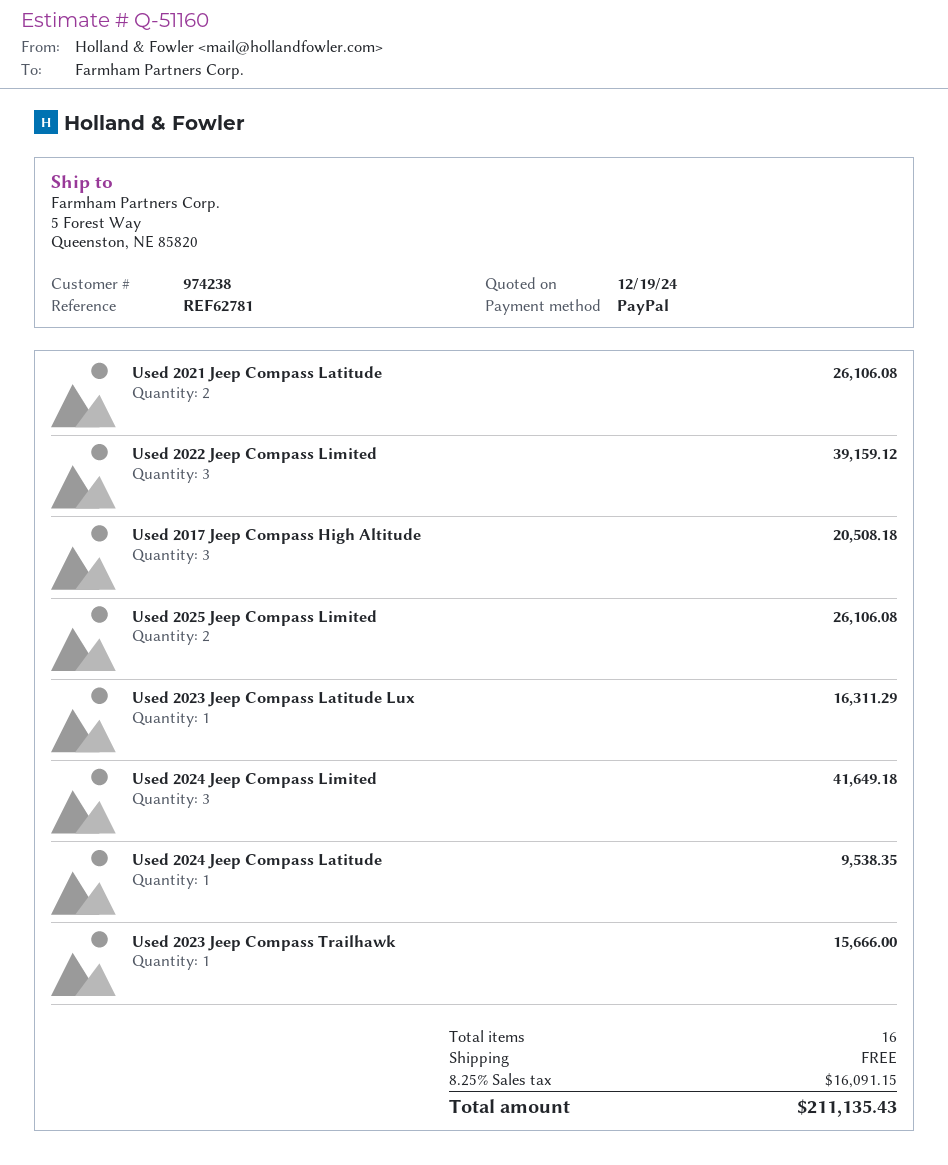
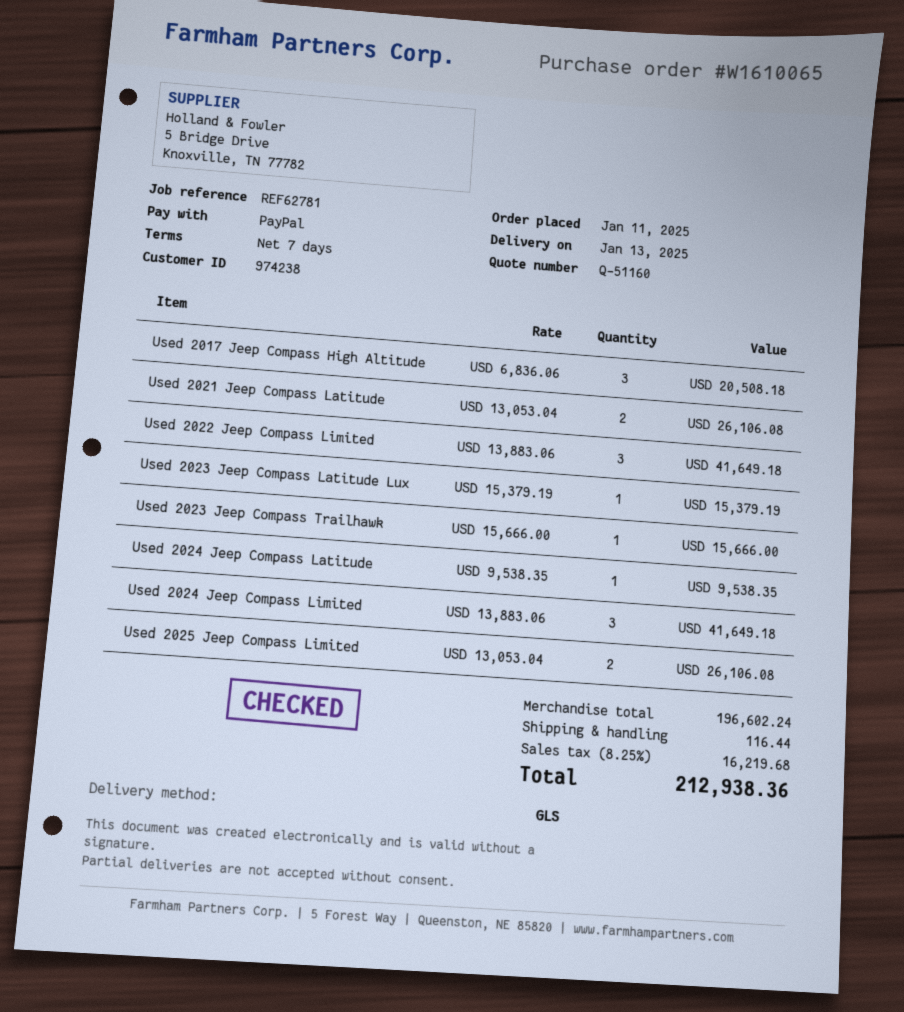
Used 2022 Jeep Compass Limited: 3 for 39159.12 -> 3 for 41649.18
Used 2023 Jeep Compass Latitude Lux: 1 for 16311.29 -> 1 for 15379.19
shipping: 0.00 -> 116.44
tax: 8.25% = 16091.15 -> 8.25% = 16219.68
total: 211135.43 -> 212938.36

